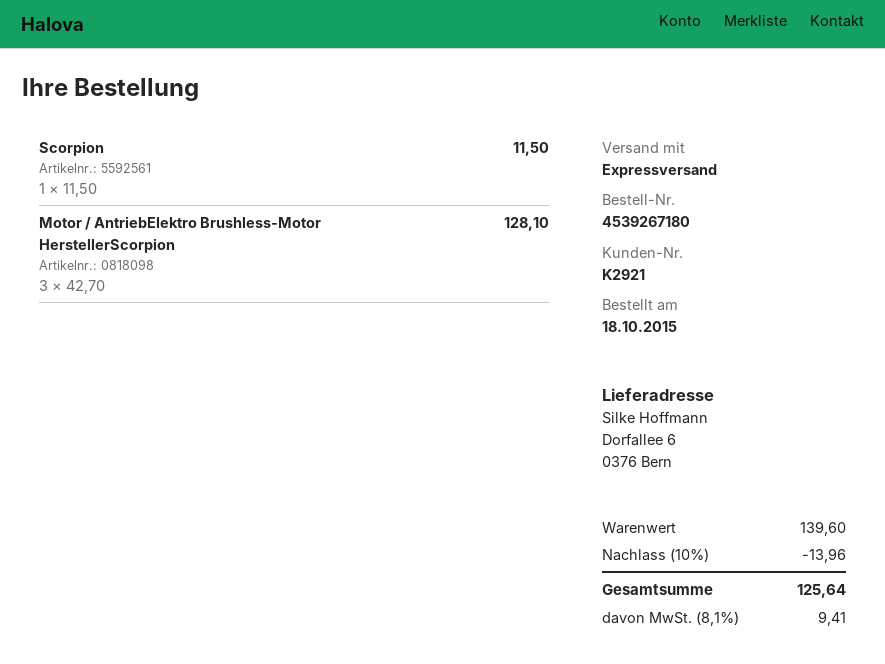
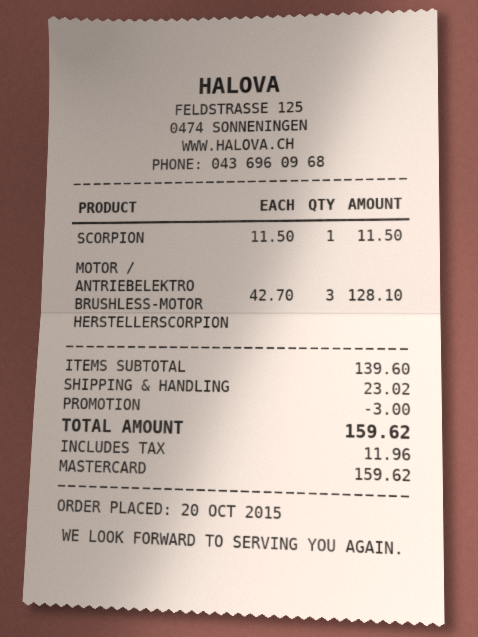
order date: 2015-10-18 -> 2015-10-20
discount: 13.96 -> 3.00
shipping: none -> 23.02
tax: 9.41 -> 11.96
total: 125.64 -> 159.62

